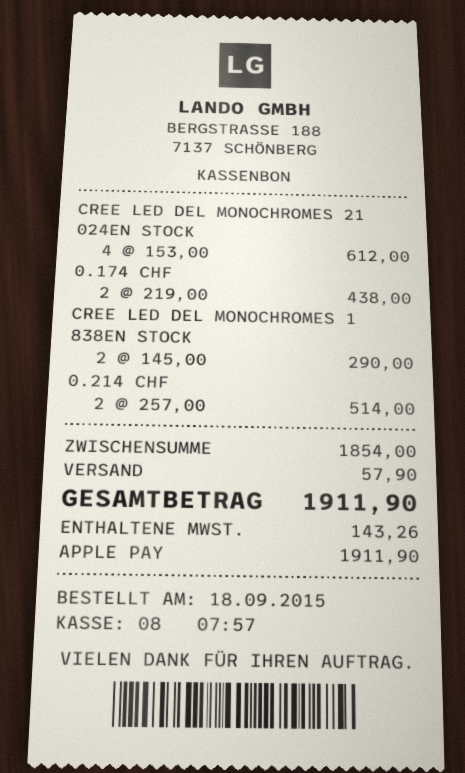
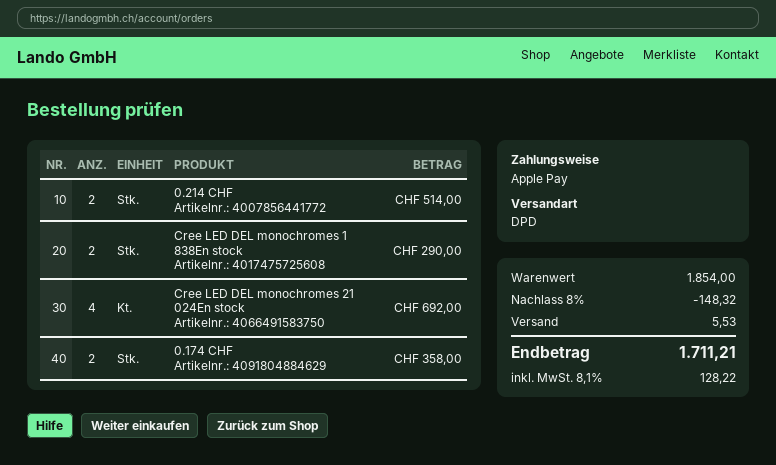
CREE LED DEL MONOCHROMES 21 024EN STOCK: 4 for 612.00 -> 4 for 692.00
0.174 CHF: 2 for 438.00 -> 2 for 358.00
discount: none -> 8% = 148.32
shipping: 57.90 -> 5.53
tax: 143.26 -> 128.22
total: 1911.90 -> 1711.21

